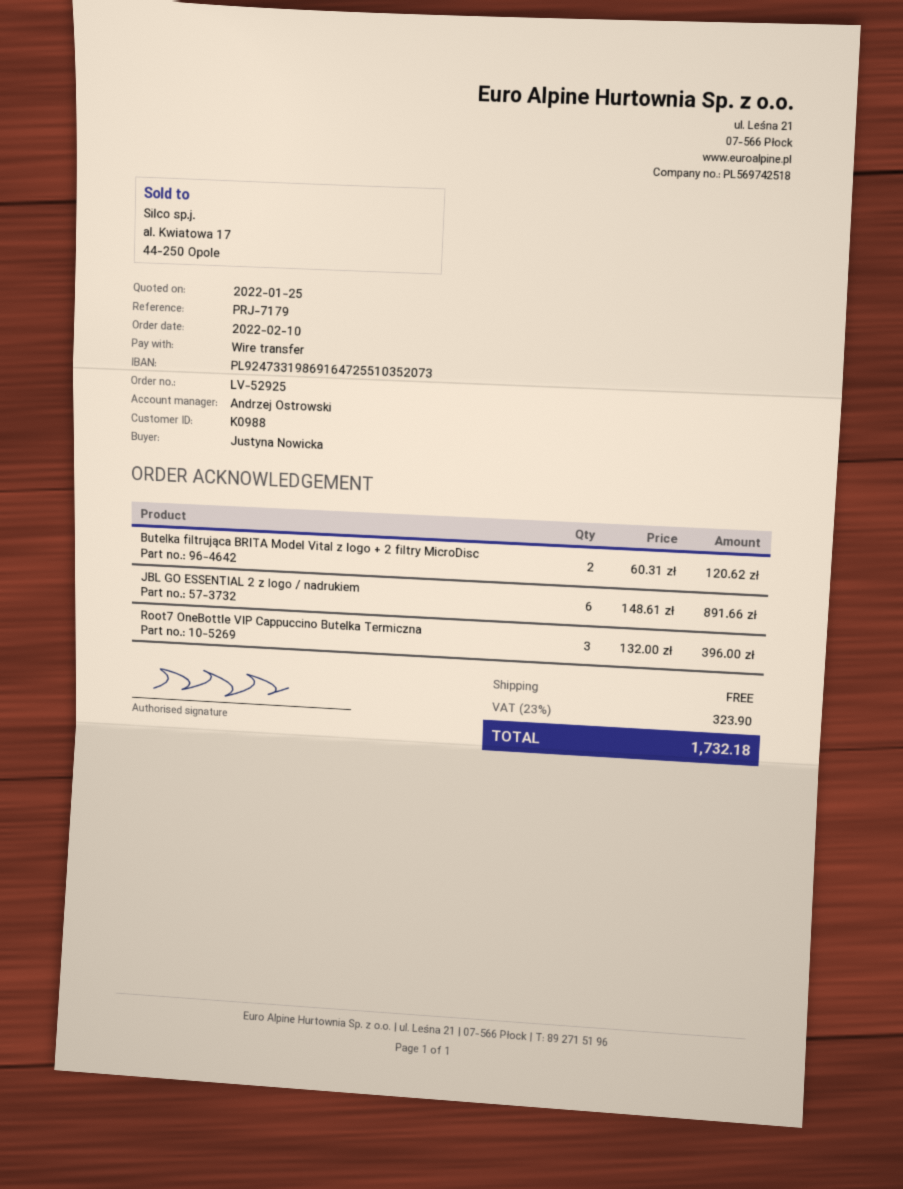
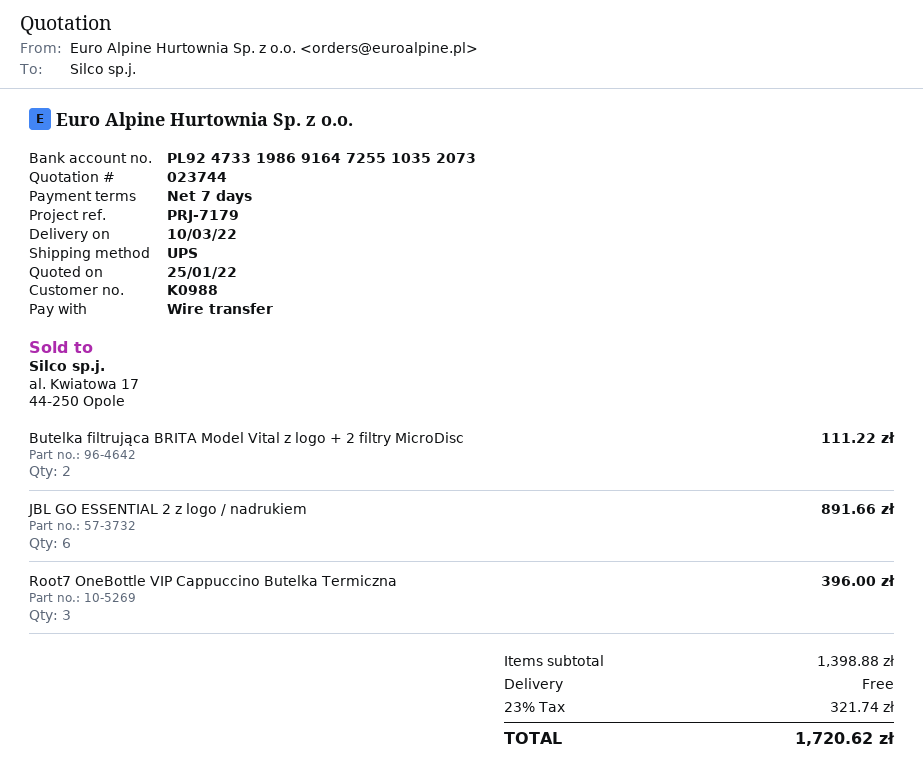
Butelka filtrująca BRITA Model Vital z logo + 2 filtry MicroDisc: 2 for 120.62 -> 2 for 111.22
tax: 23% = 323.90 -> 23% = 321.74
total: 1732.18 -> 1720.62

